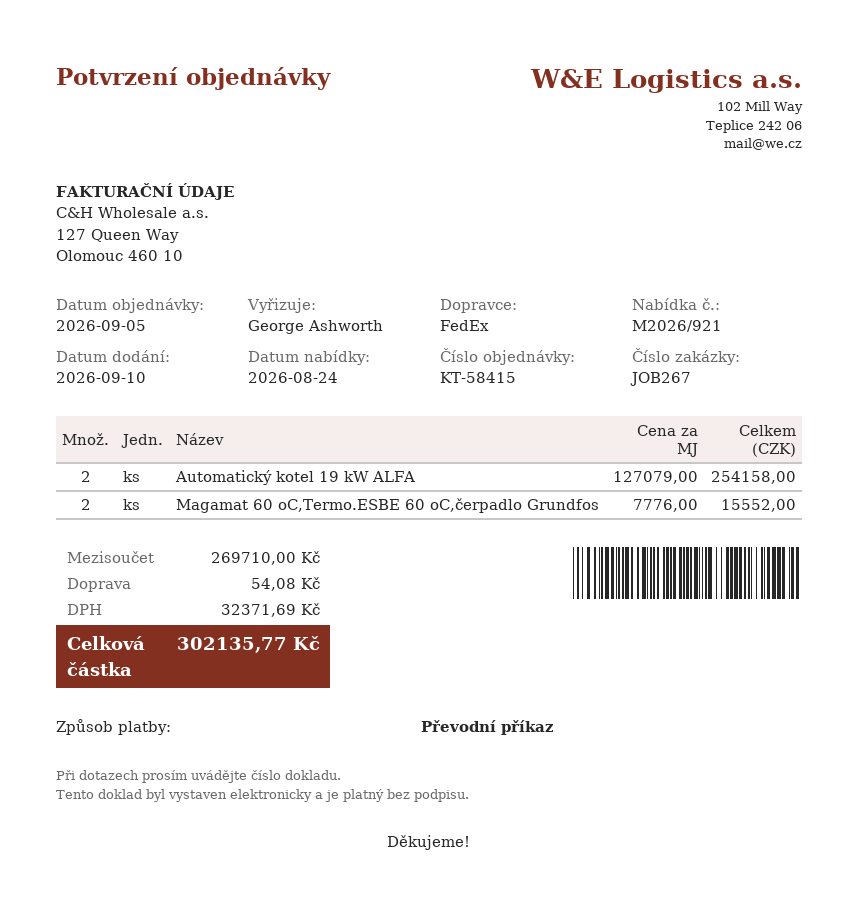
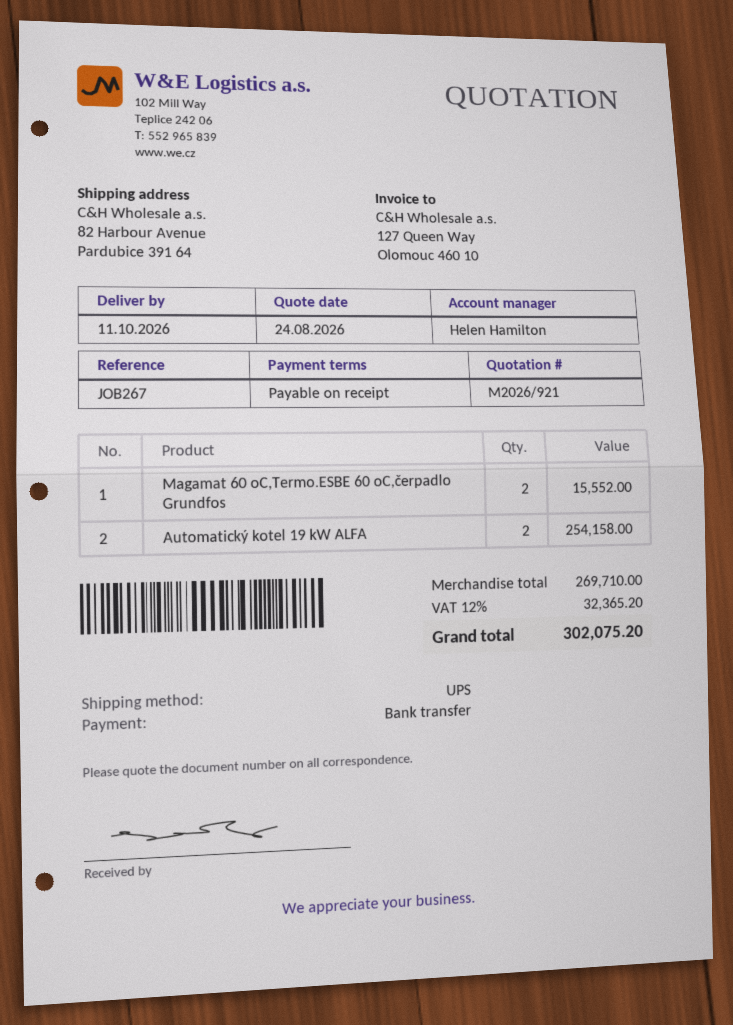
delivery date: 2026-09-10 -> 2026-10-11
sales rep: George Ashworth -> Helen Hamilton
shipping method: FedEx -> UPS
shipping: 54.08 -> none
tax: 32371.69 -> 32365.20
total: 302135.77 -> 302075.20

